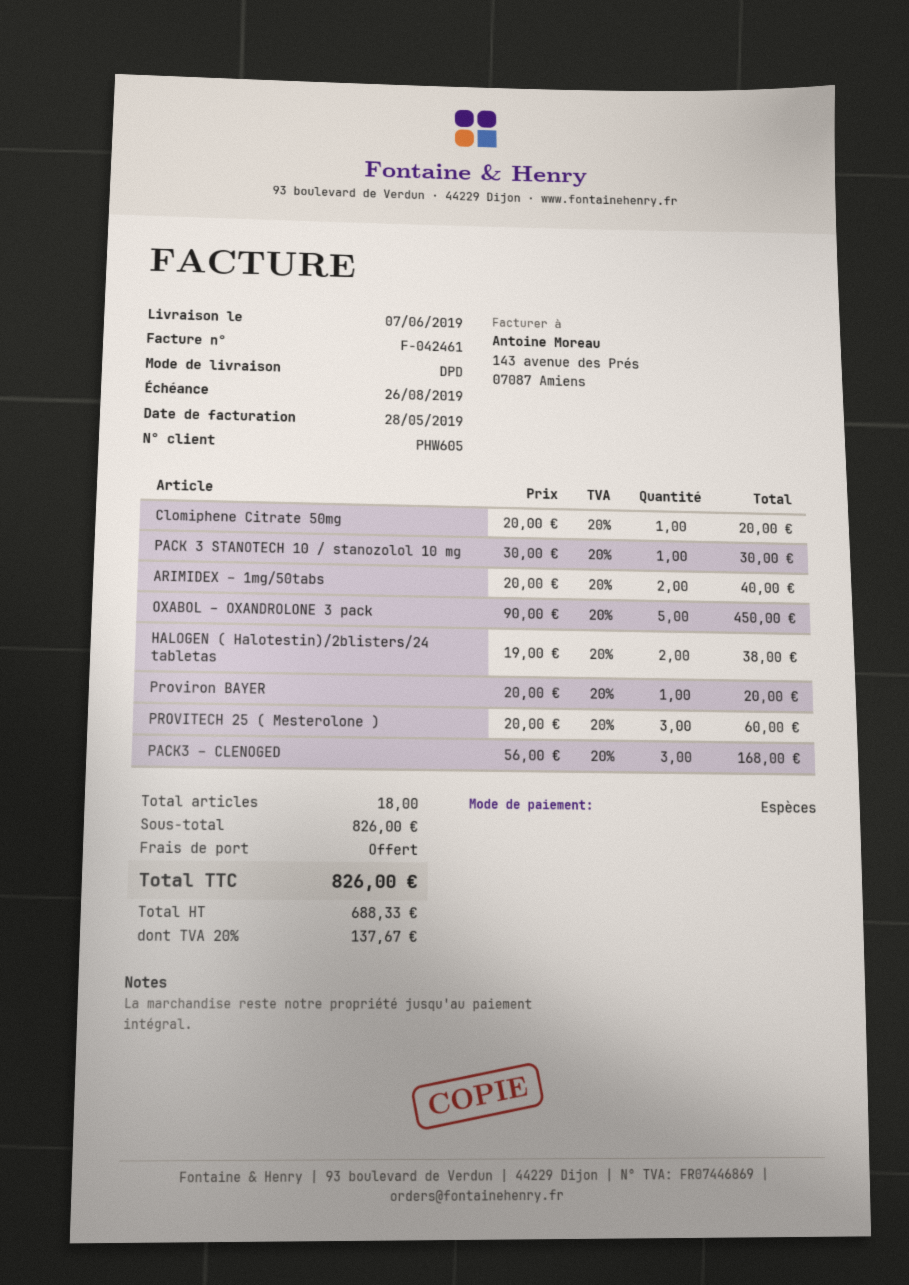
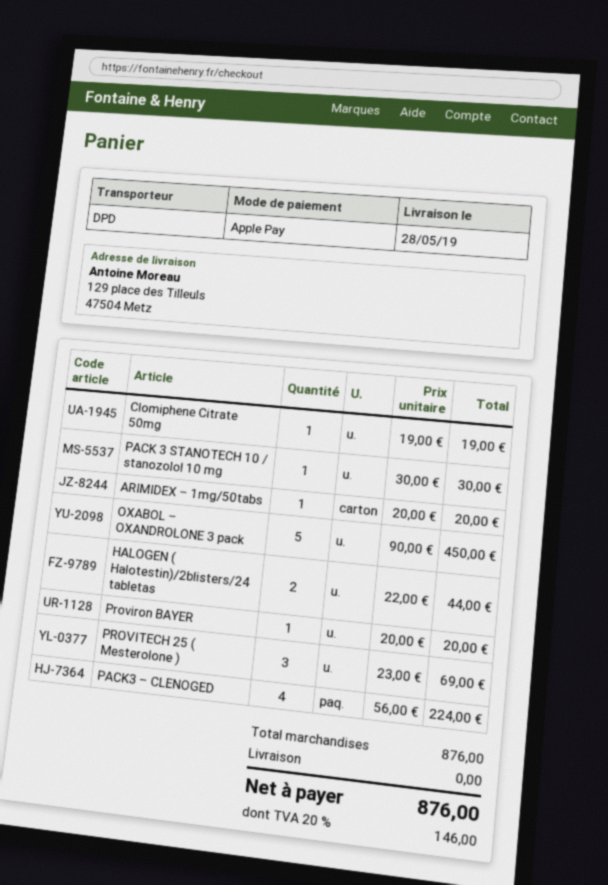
delivery date: 2019-06-07 -> 2019-05-28
payment method: cash -> Apple Pay
Clomiphene Citrate 50mg: 1 x 20.00 = 20.00 -> 1 x 19.00 = 19.00
ARIMIDEX – 1mg/50tabs: 2 x 20.00 = 40.00 -> 1 x 20.00 = 20.00
HALOGEN ( Halotestin)/2blisters/24 tabletas: 2 x 19.00 = 38.00 -> 2 x 22.00 = 44.00
PROVITECH 25 ( Mesterolone ): 3 x 20.00 = 60.00 -> 3 x 23.00 = 69.00
PACK3 – CLENOGED: 3 x 56.00 = 168.00 -> 4 x 56.00 = 224.00
subtotal: 826.00 -> 876.00
tax: 20% = 137.67 -> 20% = 146.00
total: 826.00 -> 876.00

